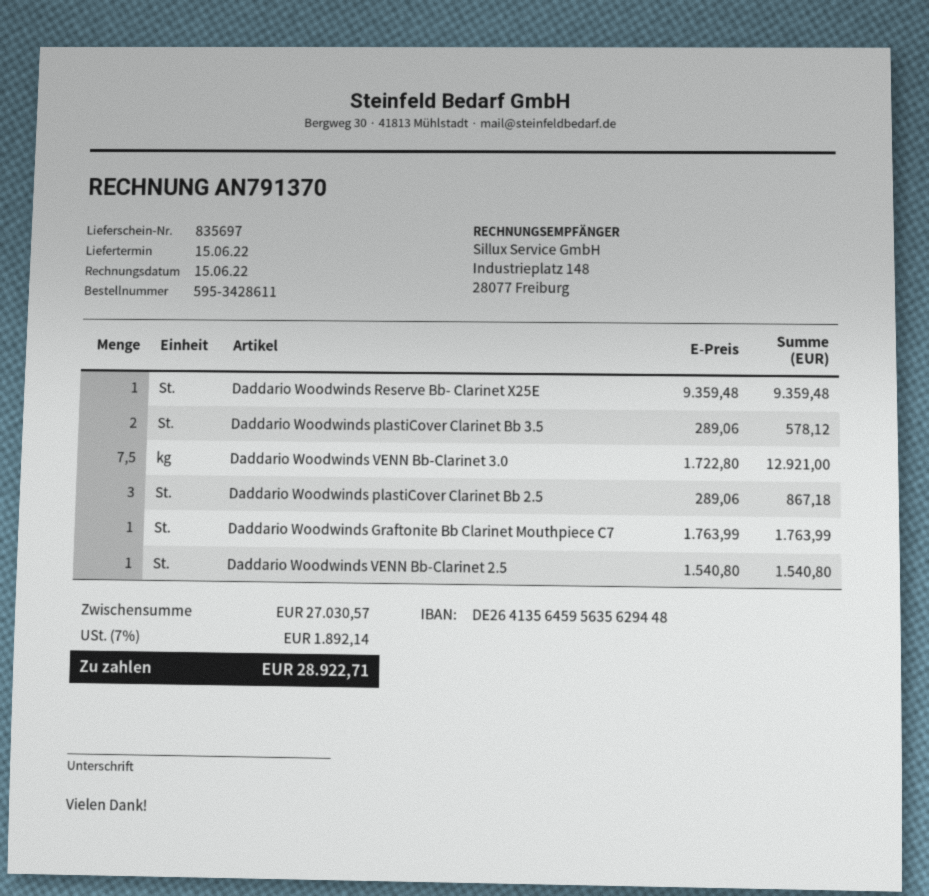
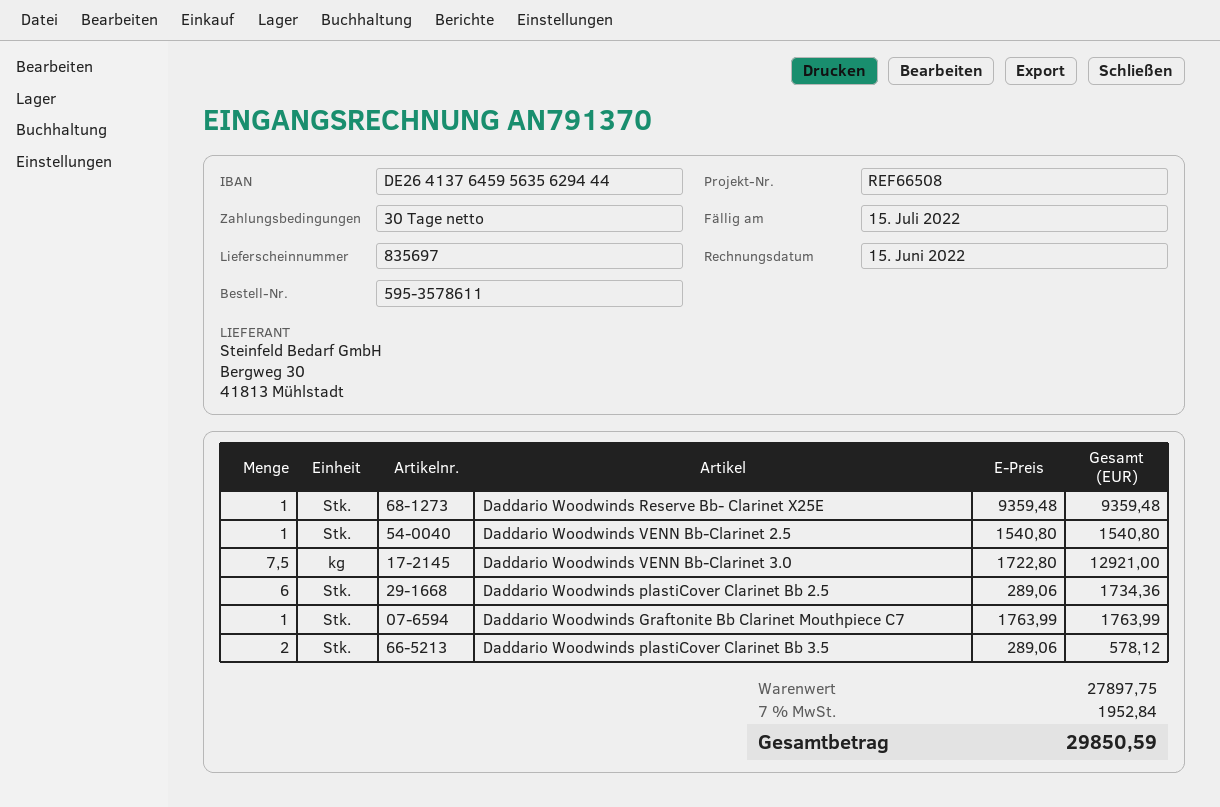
order number: 595-3428611 -> 595-3578611
bank account: DE26413564595635629448 -> DE26413764595635629444
Daddario Woodwinds plastiCover Clarinet Bb 2.5: 3 x 289.06 = 867.18 -> 6 x 289.06 = 1734.36
subtotal: 27030.57 -> 27897.75
tax: 7% = 1892.14 -> 7% = 1952.84
total: 28922.71 -> 29850.59

